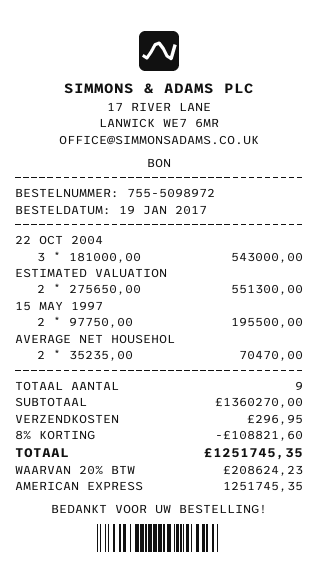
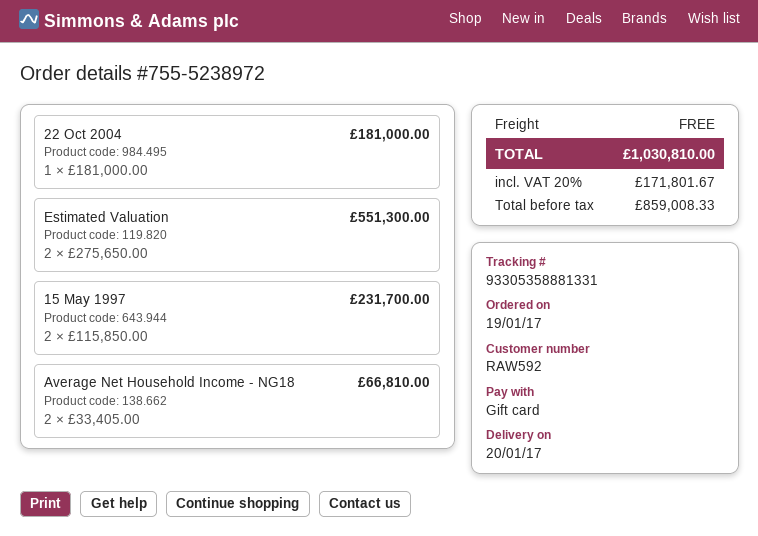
order number: 755-5098972 -> 755-5238972
payment method: American Express -> gift card
22 OCT 2004: 3 x 181000.00 = 543000.00 -> 1 x 181000.00 = 181000.00
15 MAY 1997: 2 x 97750.00 = 195500.00 -> 2 x 115850.00 = 231700.00
AVERAGE NET HOUSEHOL: 2 x 35235.00 = 70470.00 -> 2 x 33405.00 = 66810.00
discount: 8% = 108821.60 -> none
shipping: 296.95 -> 0.00
tax: 20% = 208624.23 -> 20% = 171801.67
total: 1251745.35 -> 1030810.00

